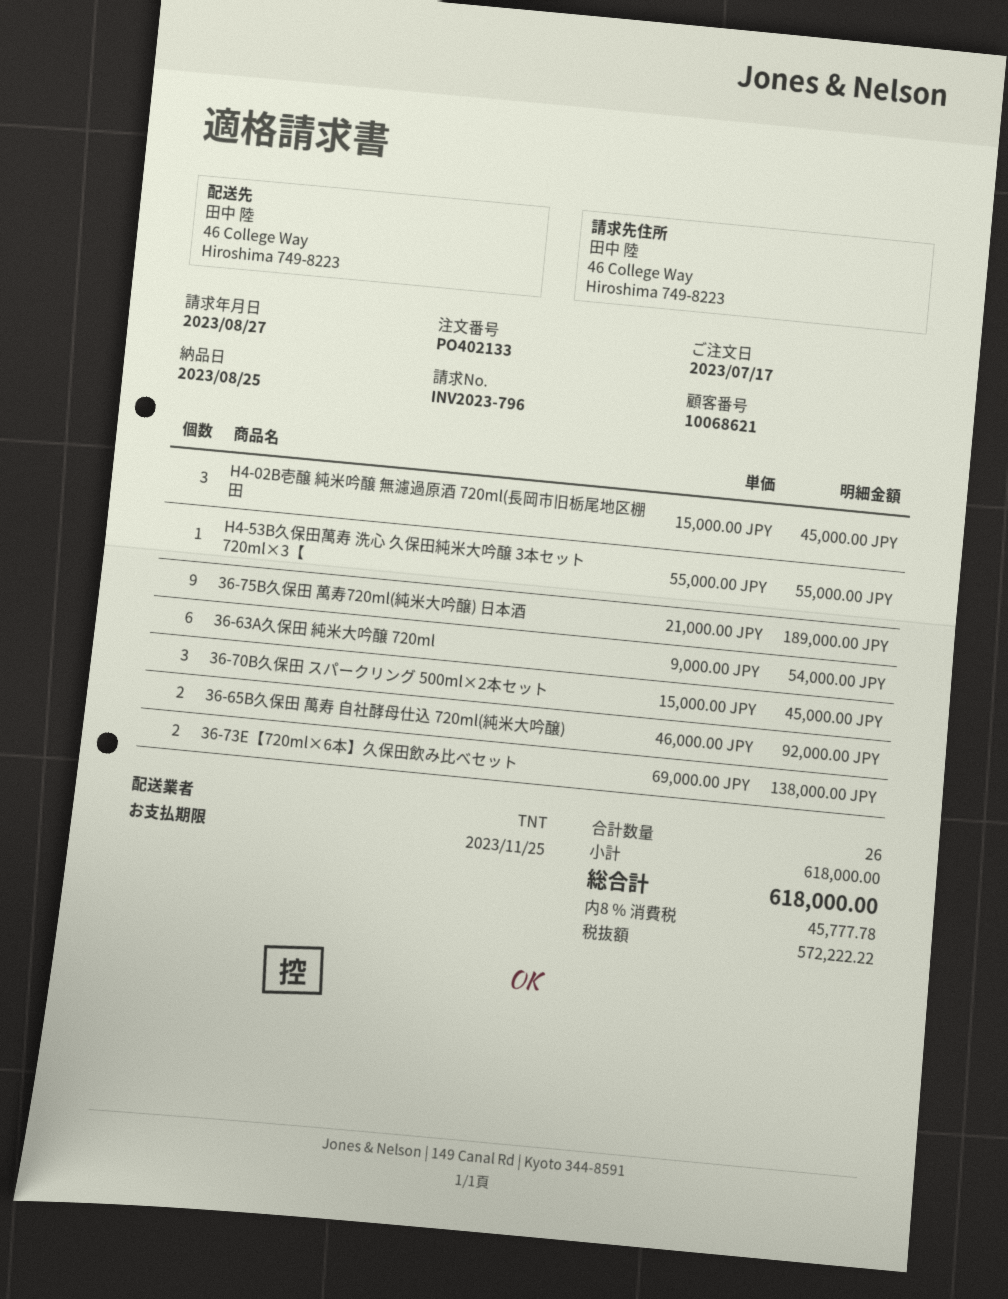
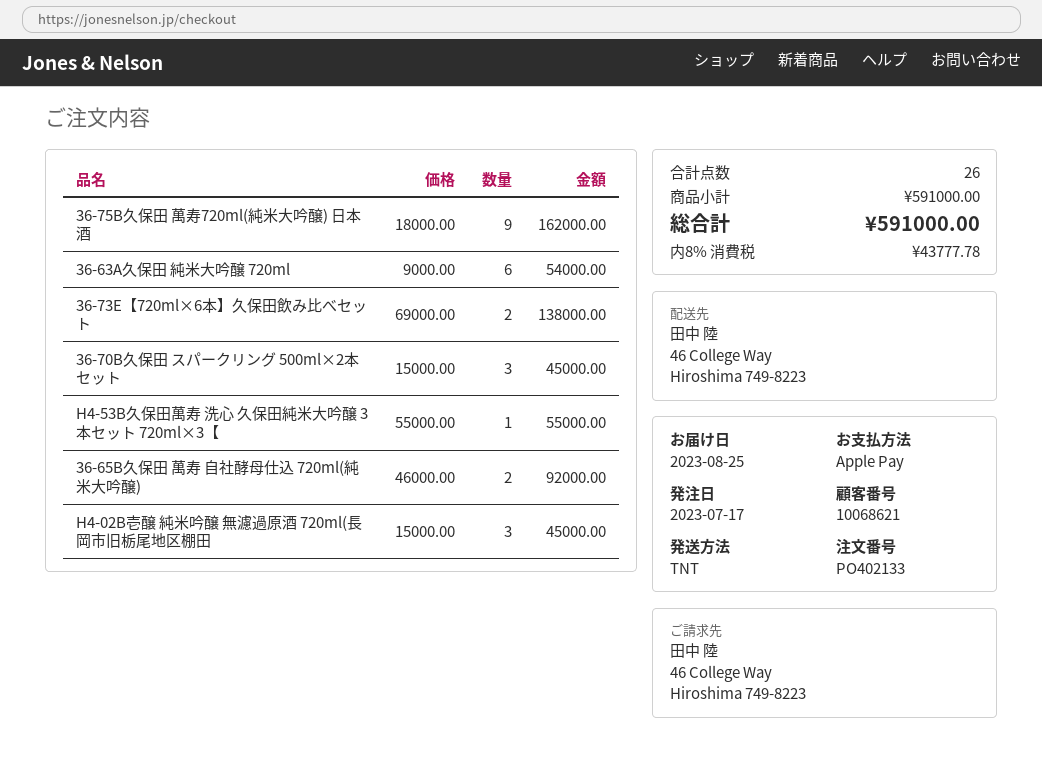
36-75B久保田 萬寿720ml(純米大吟醸) 日本酒: 9 x 21000.00 = 189000.00 -> 9 x 18000.00 = 162000.00
subtotal: 618000.00 -> 591000.00
tax: 8% = 45777.78 -> 8% = 43777.78
total: 618000.00 -> 591000.00

